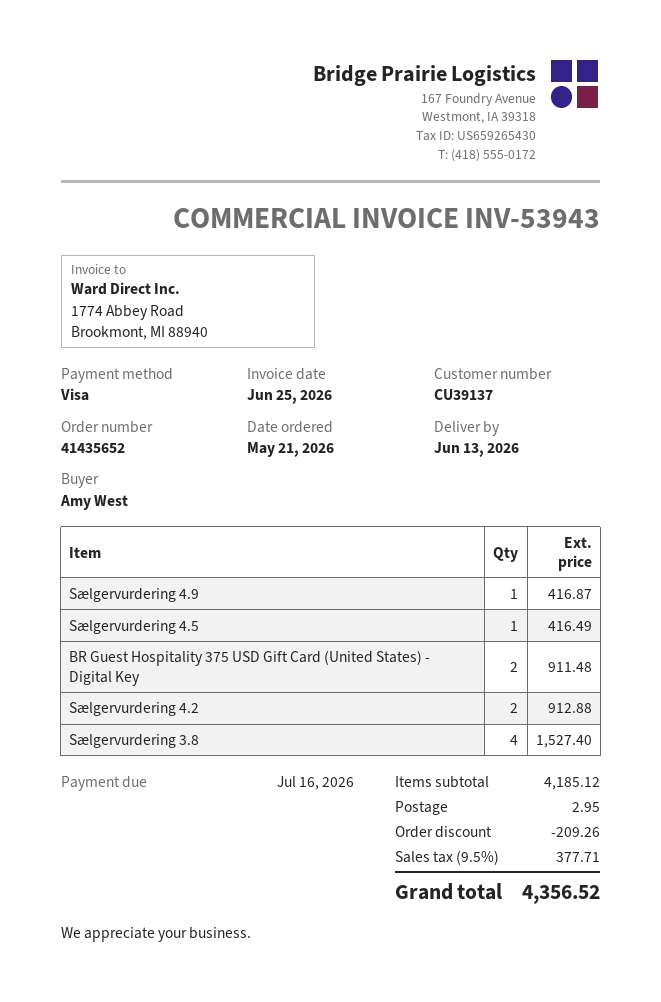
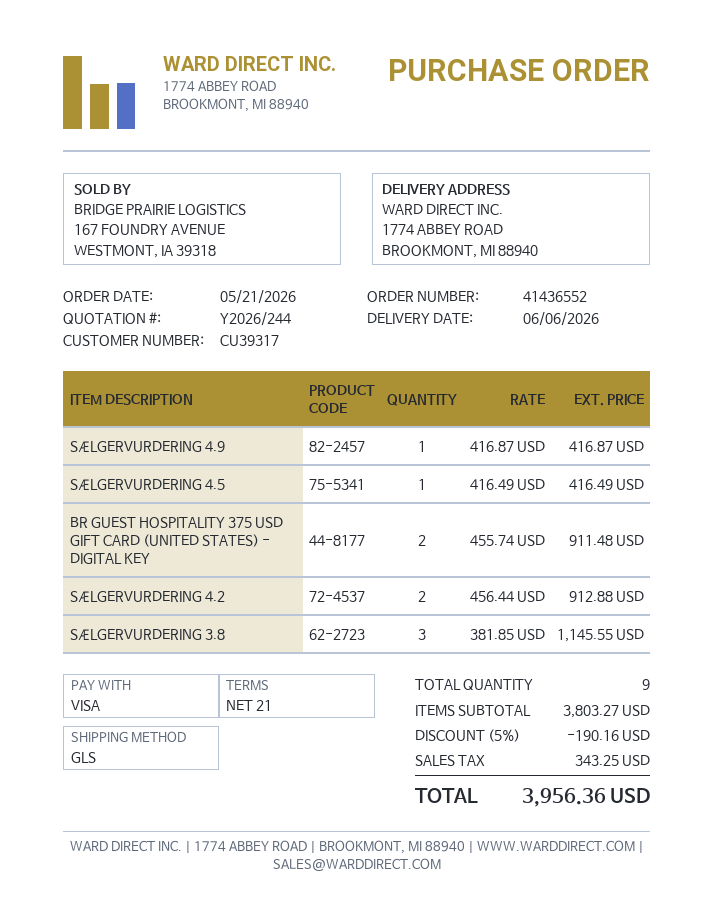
order number: 41435652 -> 41436552
delivery date: 2026-06-13 -> 2026-06-06
customer number: CU39137 -> CU39317
Sælgervurdering 3.8: 4 for 1527.40 -> 3 for 1145.55
subtotal: 4185.12 -> 3803.27
discount: 209.26 -> 190.16
shipping: 2.95 -> none
tax: 377.71 -> 343.25
total: 4356.52 -> 3956.36

